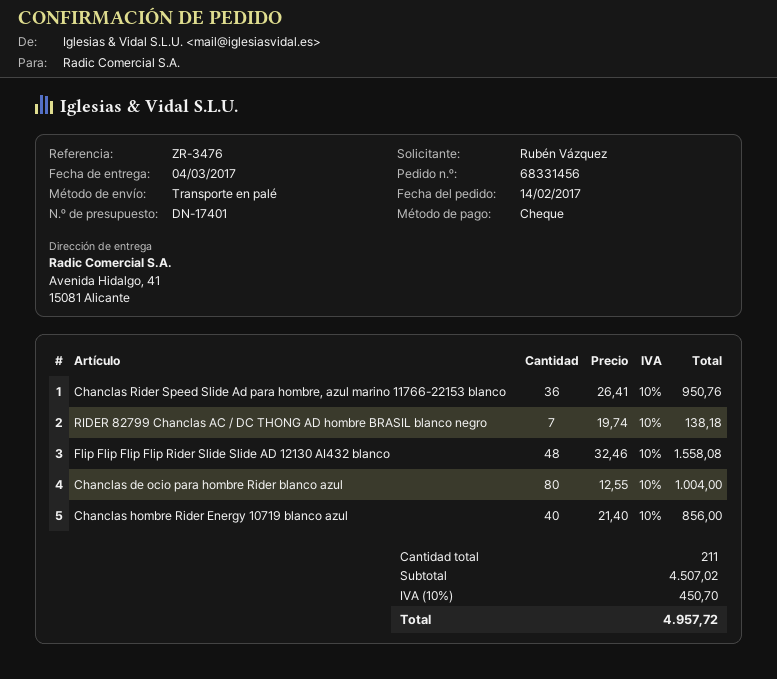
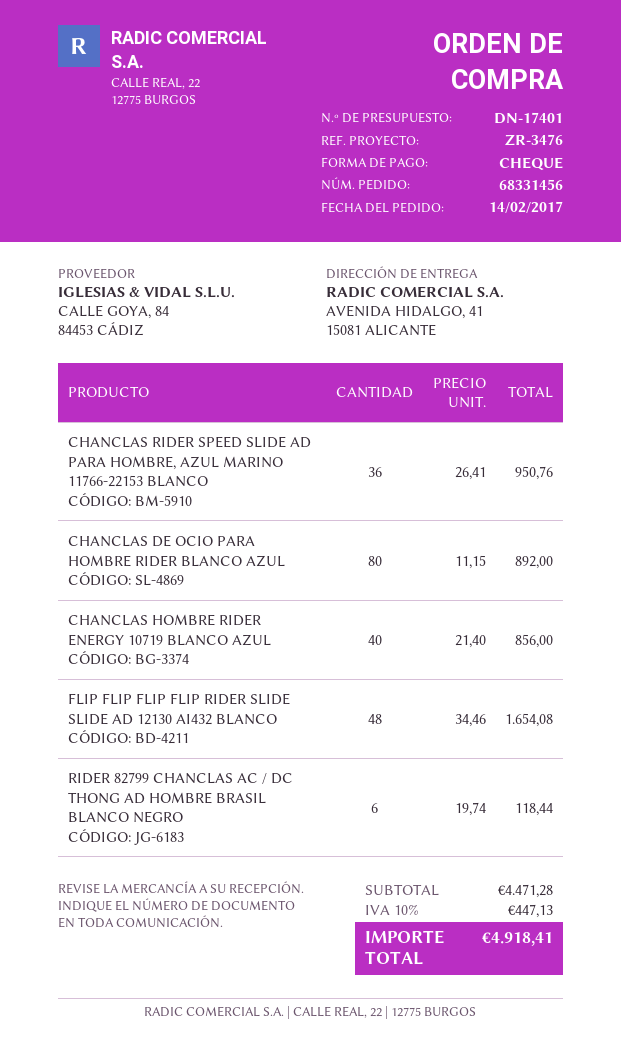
RIDER 82799 Chanclas AC / DC THONG AD hombre BRASIL blanco negro: 7 x 19.74 = 138.18 -> 6 x 19.74 = 118.44
Flip Flip Flip Flip Rider Slide Slide AD 12130 AI432 blanco: 48 x 32.46 = 1558.08 -> 48 x 34.46 = 1654.08
Chanclas de ocio para hombre Rider blanco azul: 80 x 12.55 = 1004.00 -> 80 x 11.15 = 892.00
subtotal: 4507.02 -> 4471.28
tax: 10% = 450.70 -> 10% = 447.13
total: 4957.72 -> 4918.41

